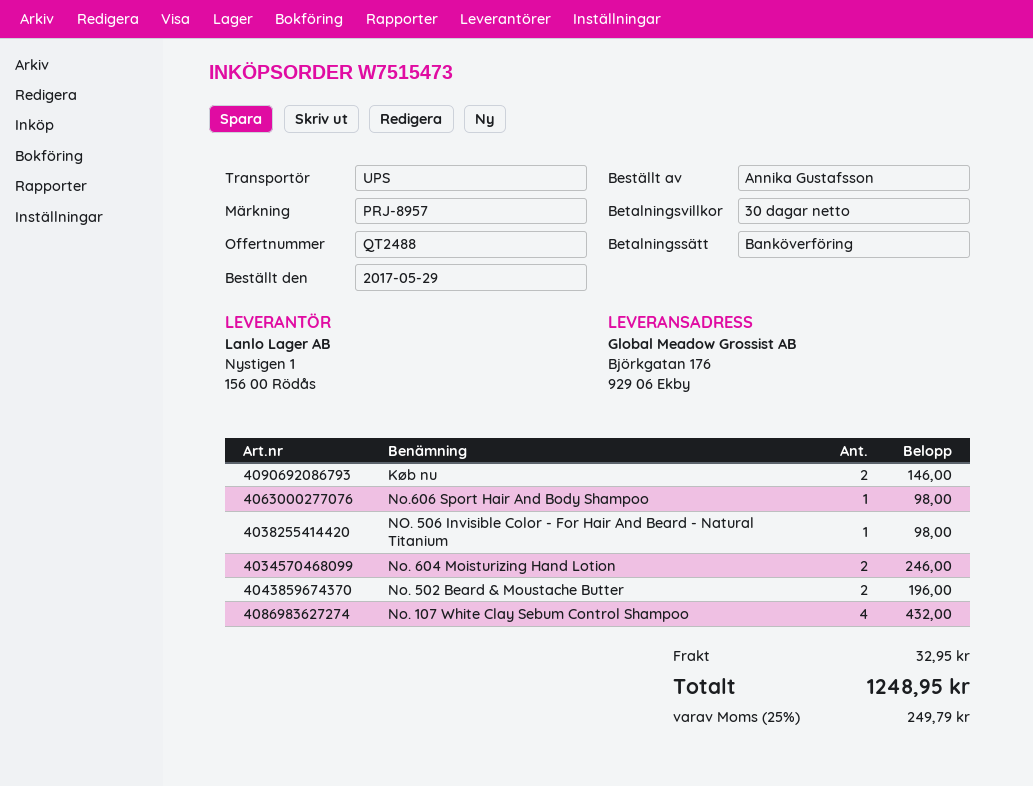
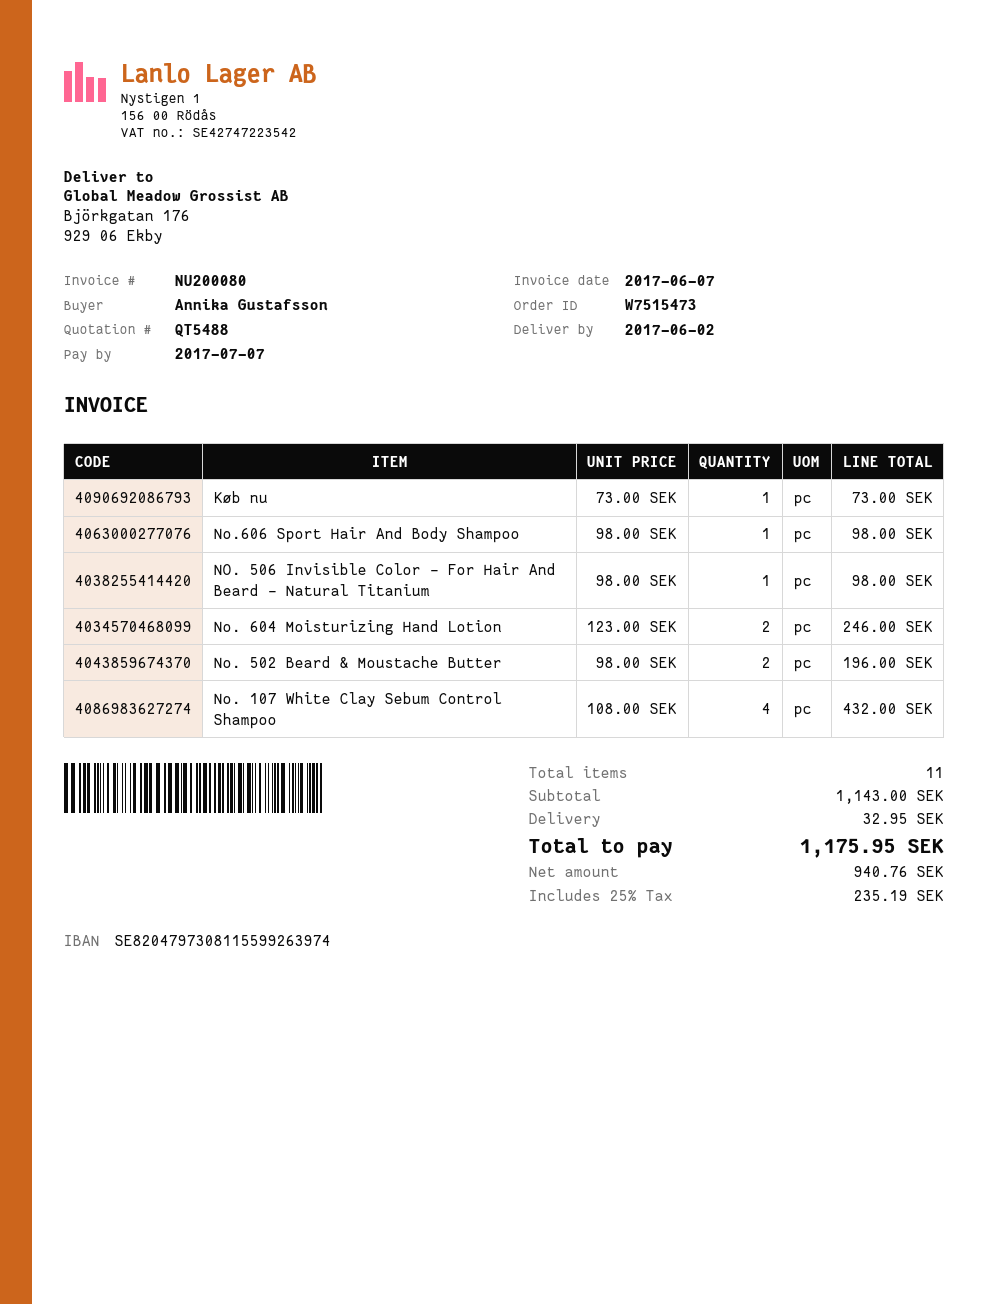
quote number: QT2488 -> QT5488
Køb nu: 2 for 146.00 -> 1 for 73.00
tax: 25% = 249.79 -> 25% = 235.19
total: 1248.95 -> 1175.95

